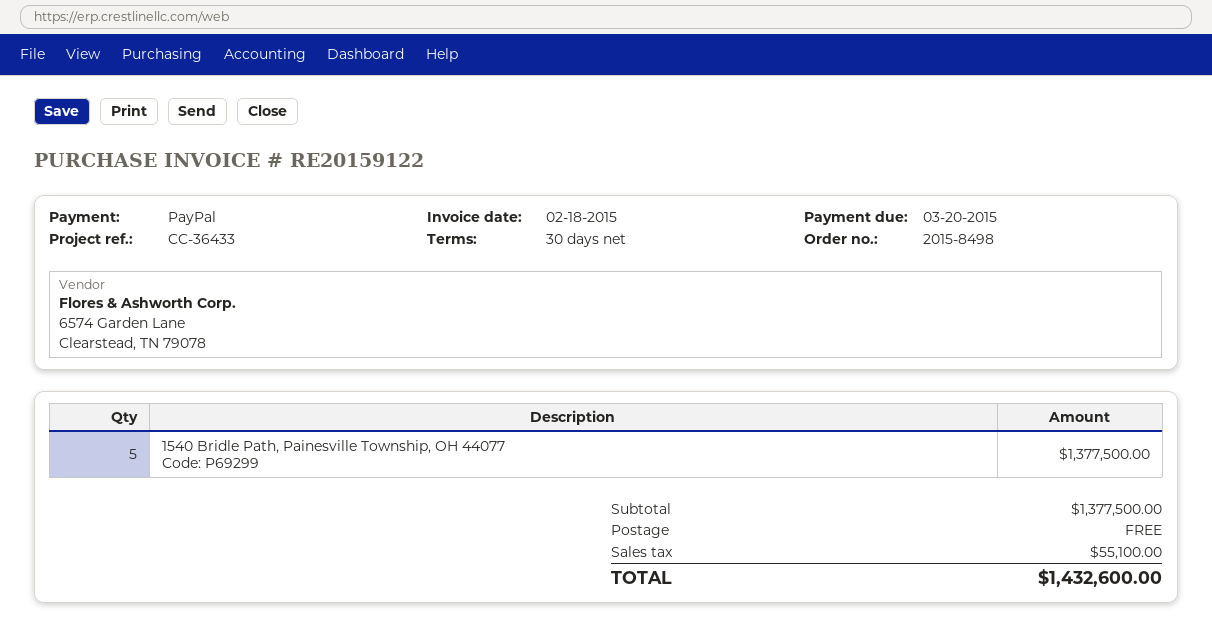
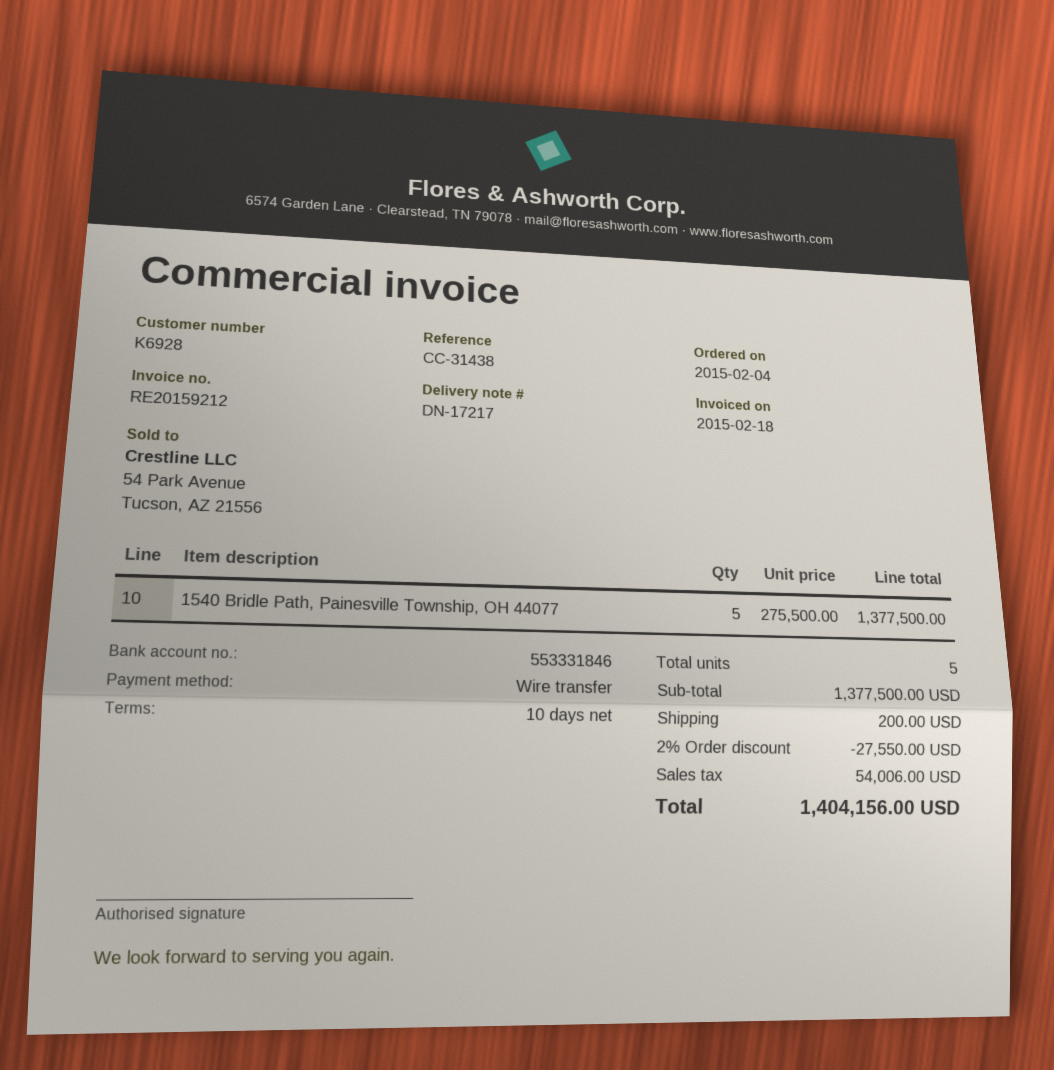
invoice number: RE20159122 -> RE20159212
payment terms: 30 days -> 10 days
reference: CC-36433 -> CC-31438
payment method: PayPal -> bank transfer
discount: none -> 2% = 27550.00
shipping: 0.00 -> 200.00
tax: 55100.00 -> 54006.00
total: 1432600.00 -> 1404156.00

